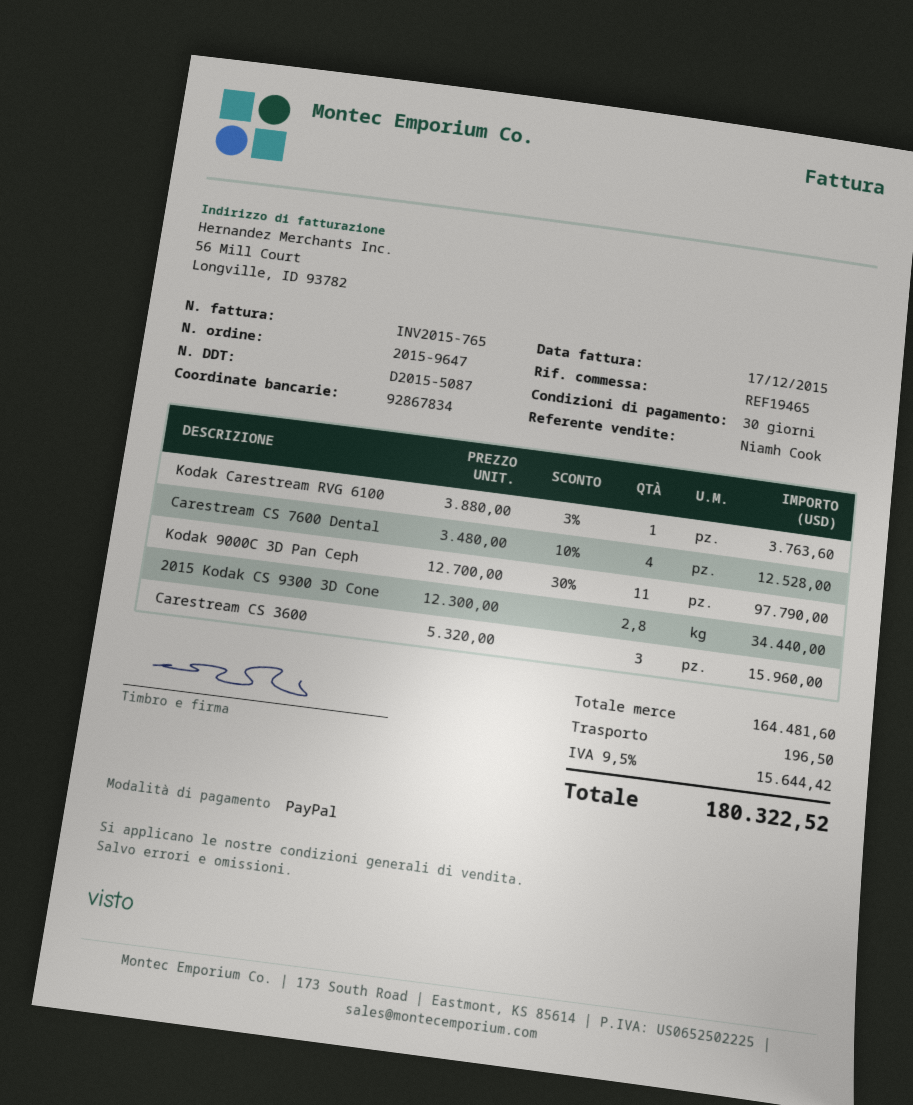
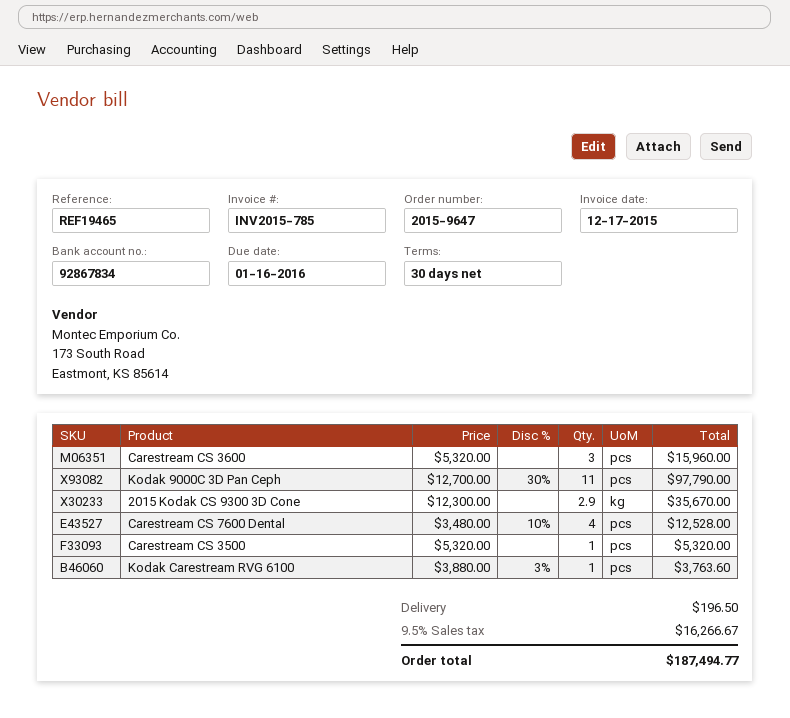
invoice number: INV2015-765 -> INV2015-785
2015 Kodak CS 9300 3D Cone: 2.8 x 12300.00 = 34440.00 -> 2.9 x 12300.00 = 35670.00
Carestream CS 3500: none -> 1 x 5320.00 = 5320.00
tax: 9.5% = 15644.42 -> 9.5% = 16266.67
total: 180322.52 -> 187494.77

